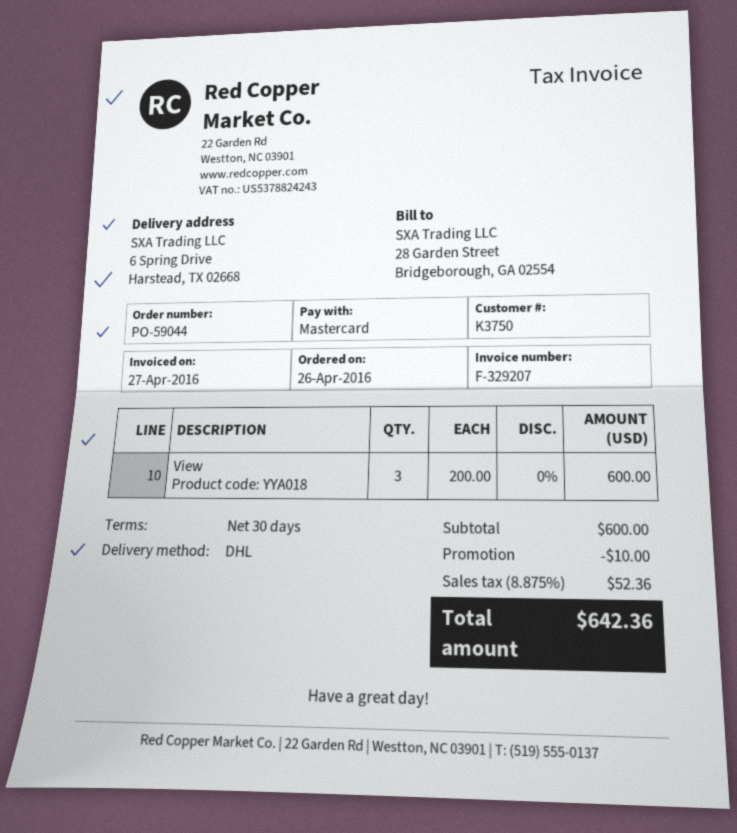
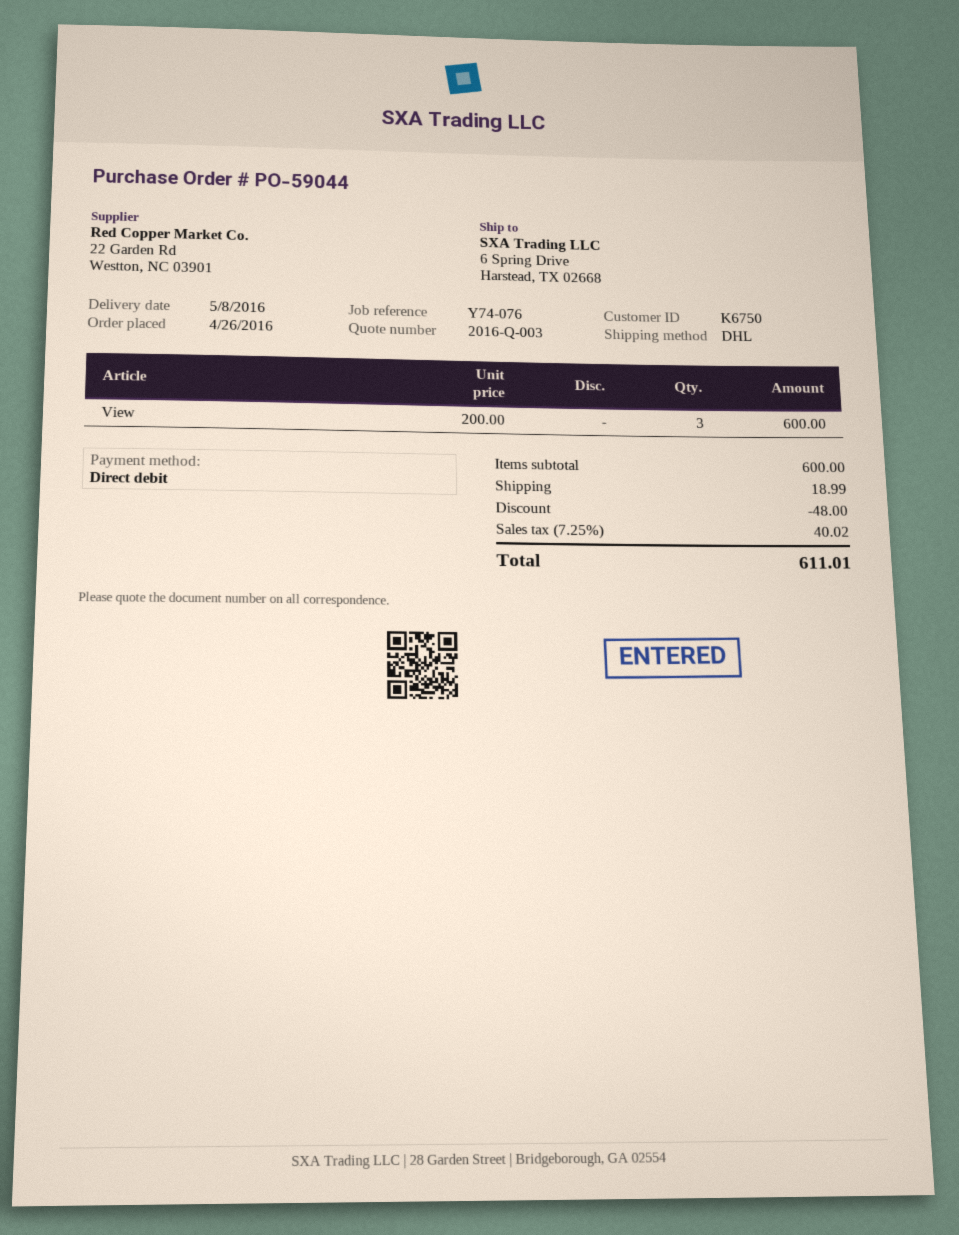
customer number: K3750 -> K6750
payment method: Mastercard -> direct debit
discount: 10.00 -> 48.00
shipping: none -> 18.99
tax: 8.875% = 52.36 -> 7.25% = 40.02
total: 642.36 -> 611.01

